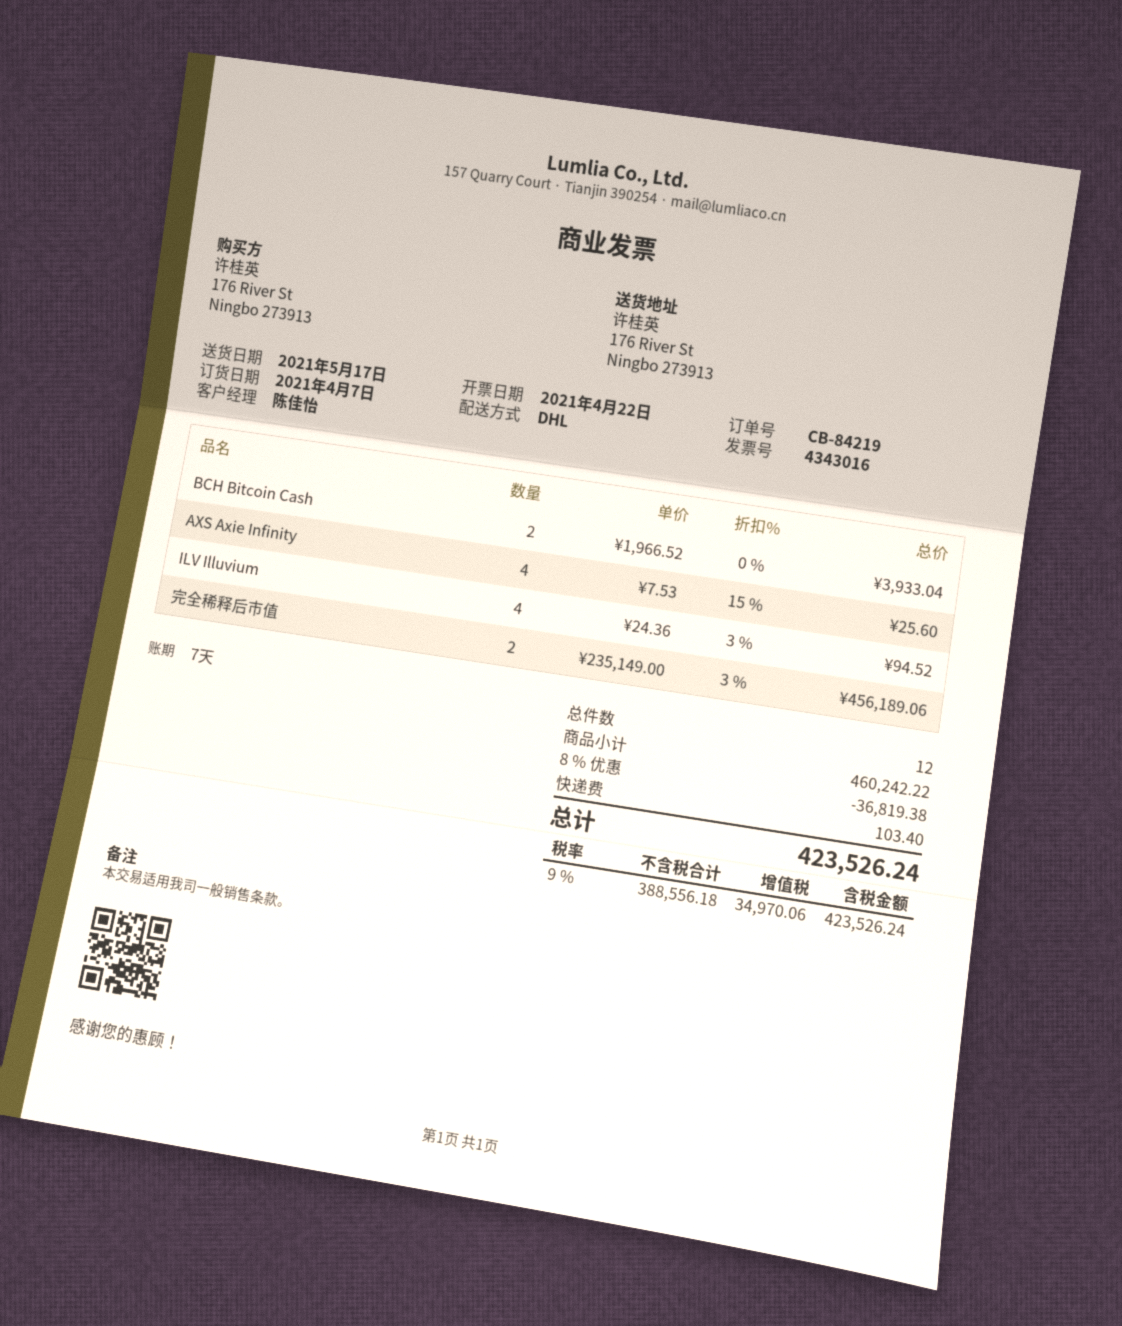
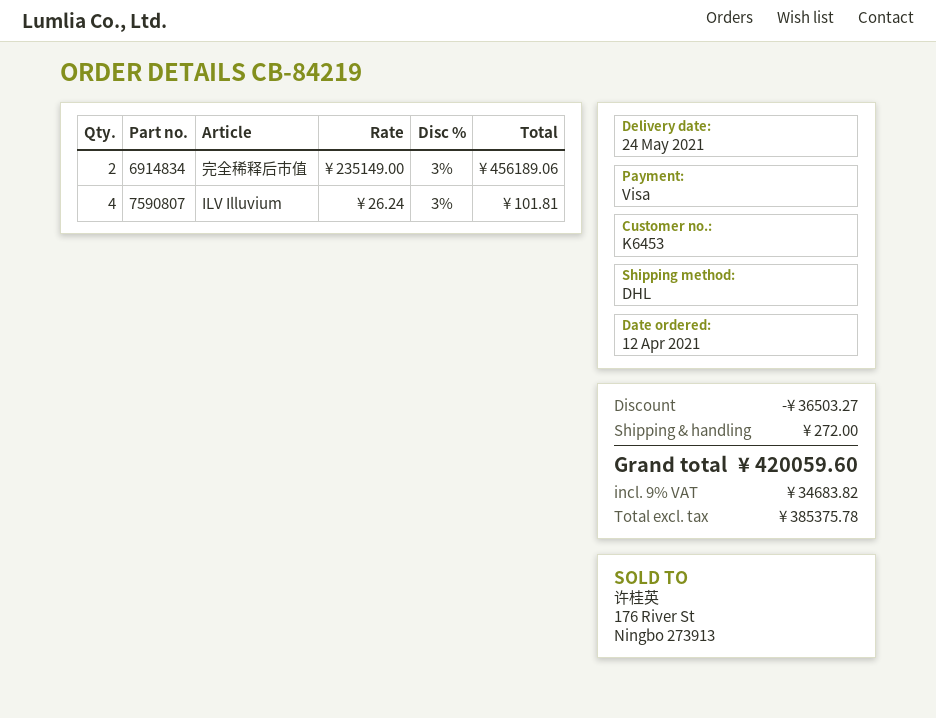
order date: 2021-04-07 -> 2021-04-12
delivery date: 2021-05-17 -> 2021-05-24
BCH Bitcoin Cash: 2 x 1966.52 = 3933.04 -> none
AXS Axie Infinity: 4 x 7.53 - 15% = 25.60 -> none
ILV Illuvium: 4 x 24.36 - 3% = 94.52 -> 4 x 26.24 - 3% = 101.81
discount: 36819.38 -> 36503.27
shipping: 103.40 -> 272.00
net: 388556.18 -> 385375.78
tax: 9% = 34970.06 -> 9% = 34683.82
total: 423526.24 -> 420059.60

